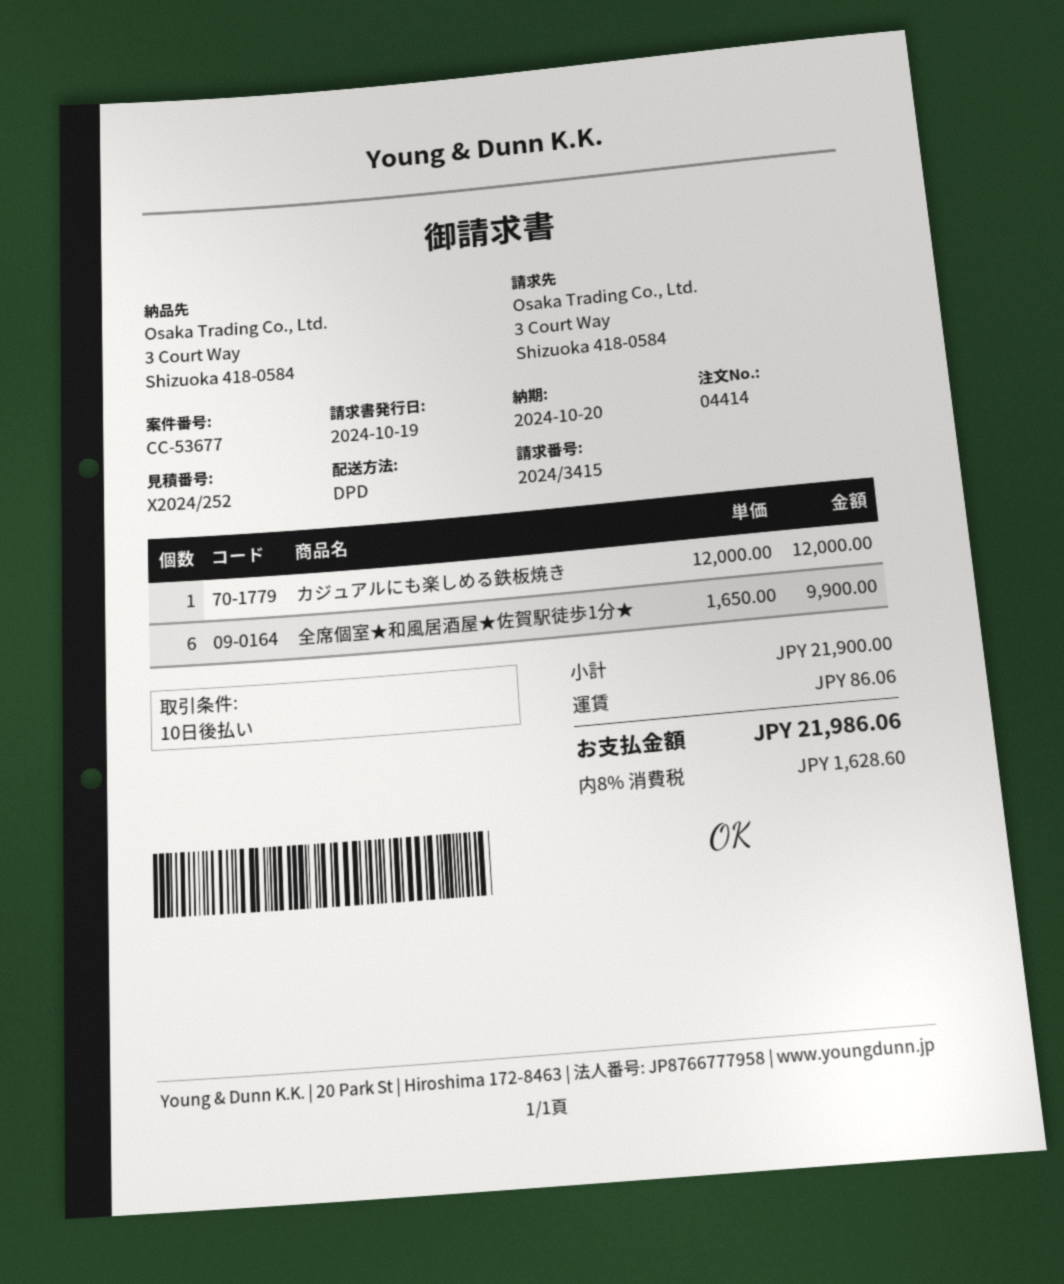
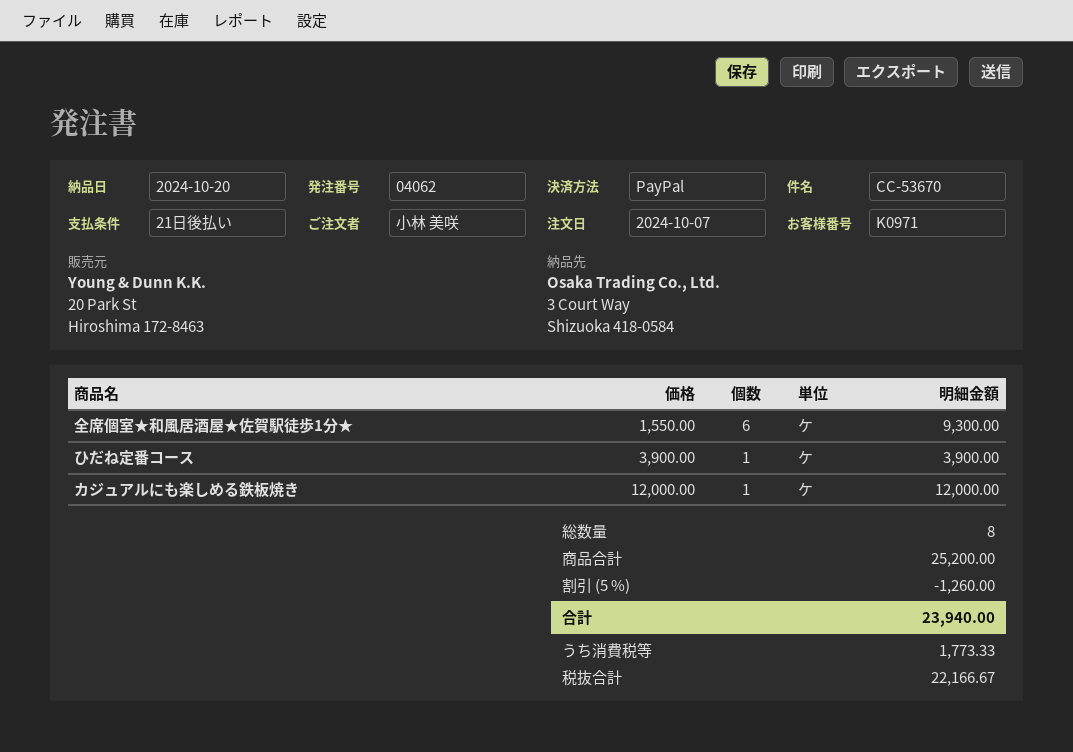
order number: 04414 -> 04062
payment terms: 10 days -> 21 days
reference: CC-53677 -> CC-53670
全席個室★和風居酒屋★佐賀駅徒歩1分★: 6 x 1650.00 = 9900.00 -> 6 x 1550.00 = 9300.00
ひだね定番コース: none -> 1 x 3900.00 = 3900.00
subtotal: 21900.00 -> 25200.00
discount: none -> 5% = 1260.00
shipping: 86.06 -> none
tax: 1628.60 -> 1773.33
total: 21986.06 -> 23940.00

